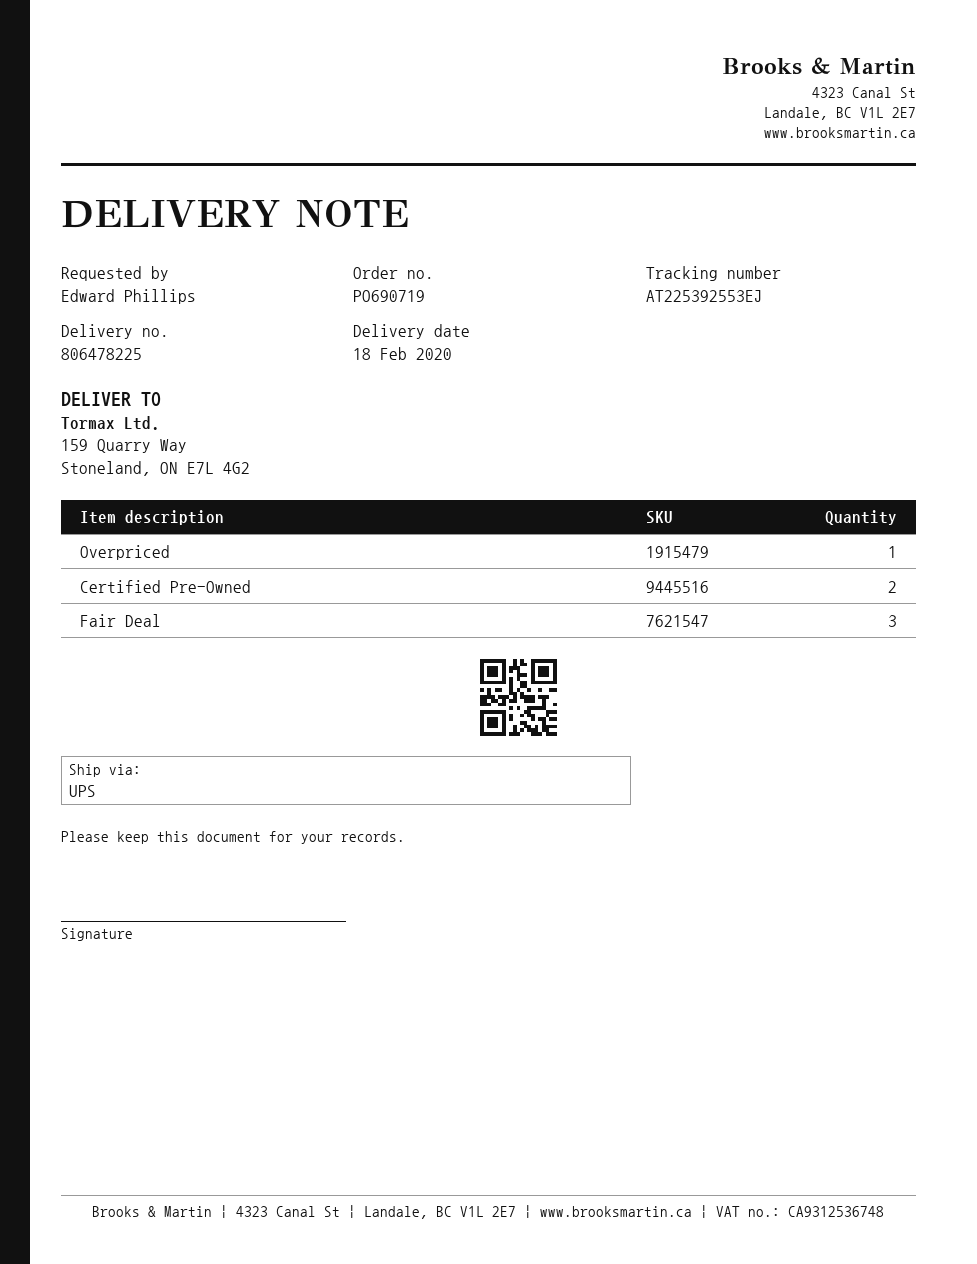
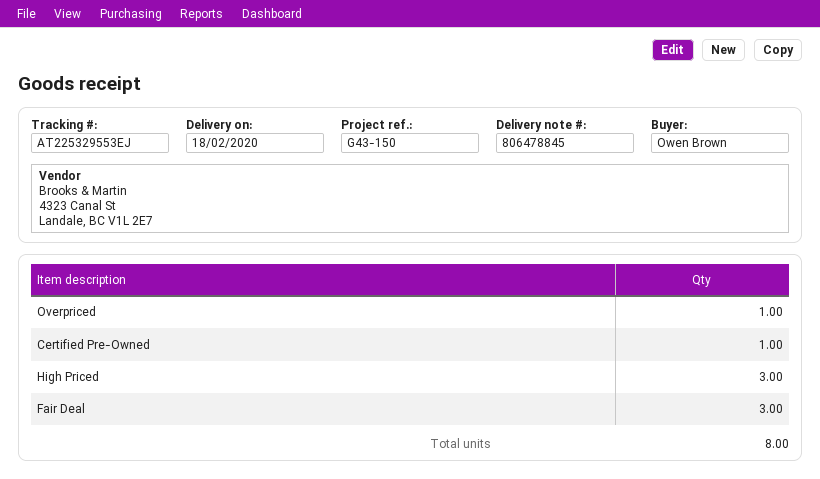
delivery note number: 806478225 -> 806478845
ordered by: Edward Phillips -> Owen Brown
tracking number: AT225392553EJ -> AT225329553EJ
Certified Pre-Owned: 2 -> 1
High Priced: none -> 3

